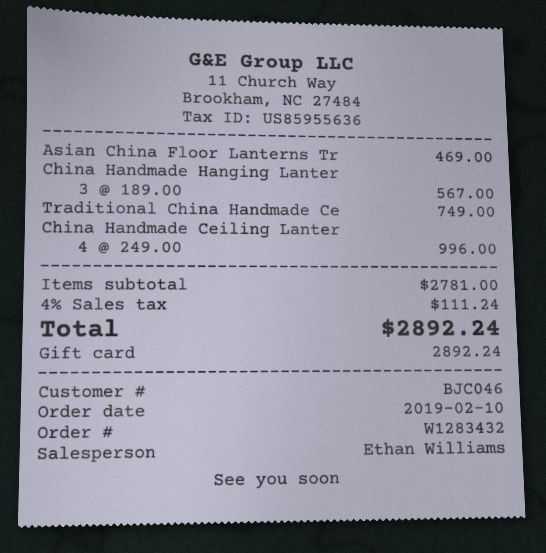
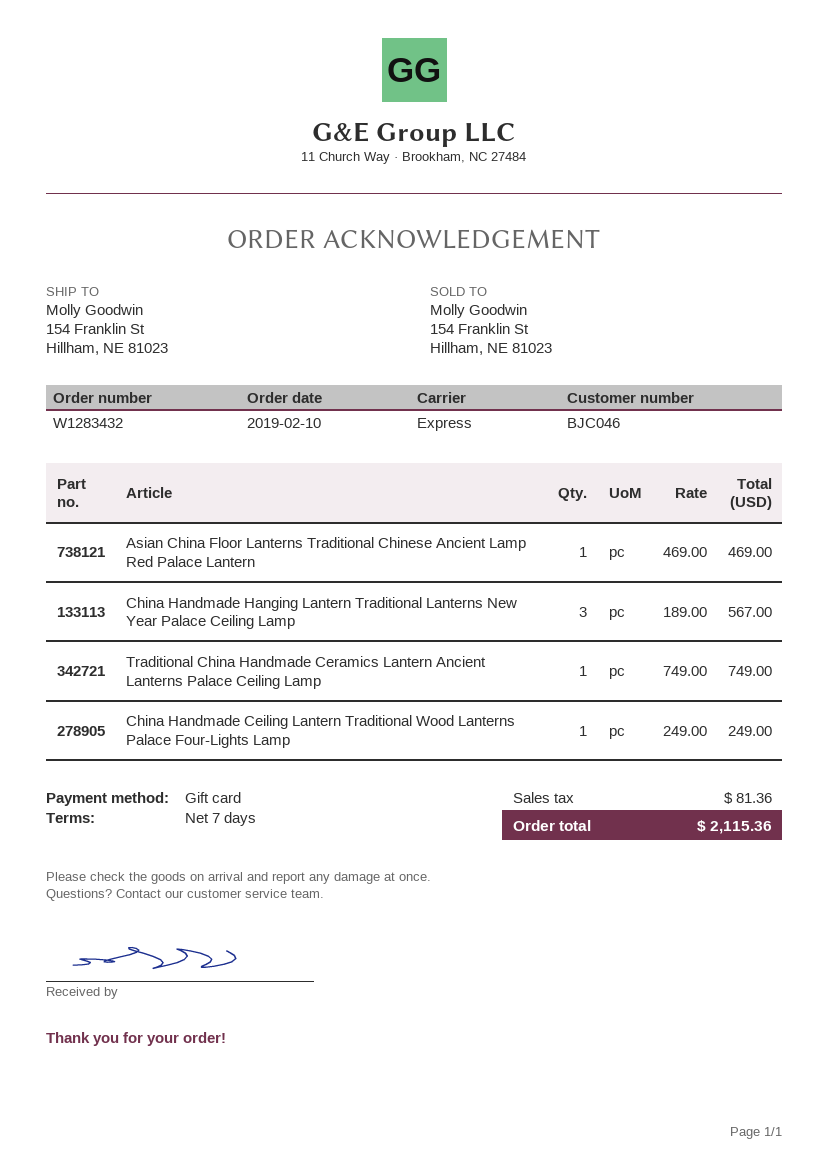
China Handmade Ceiling Lanter: 4 x 249.00 = 996.00 -> 1 x 249.00 = 249.00
tax: 111.24 -> 81.36
total: 2892.24 -> 2115.36

